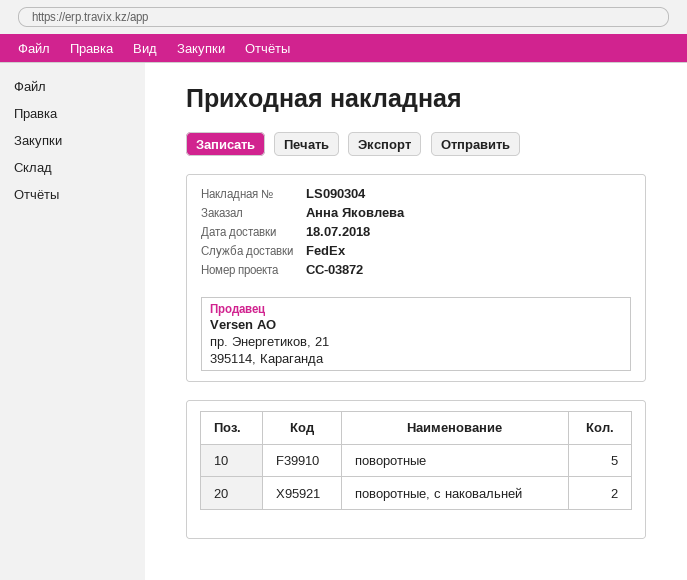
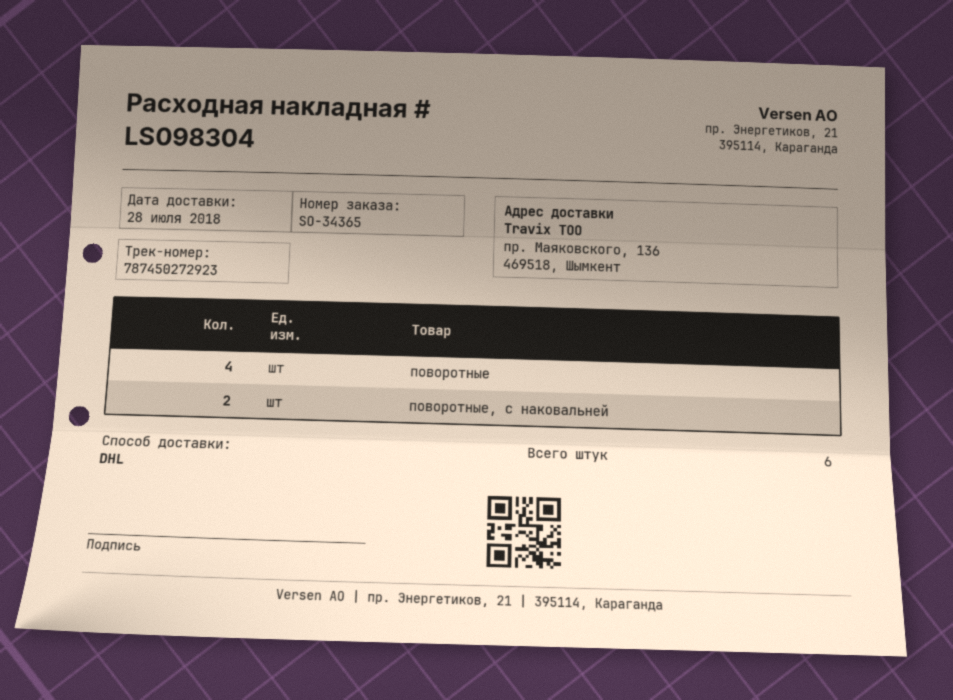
delivery note number: LS090304 -> LS098304
delivery date: 2018-07-18 -> 2018-07-28
shipping method: FedEx -> DHL
поворотные: 5 -> 4

